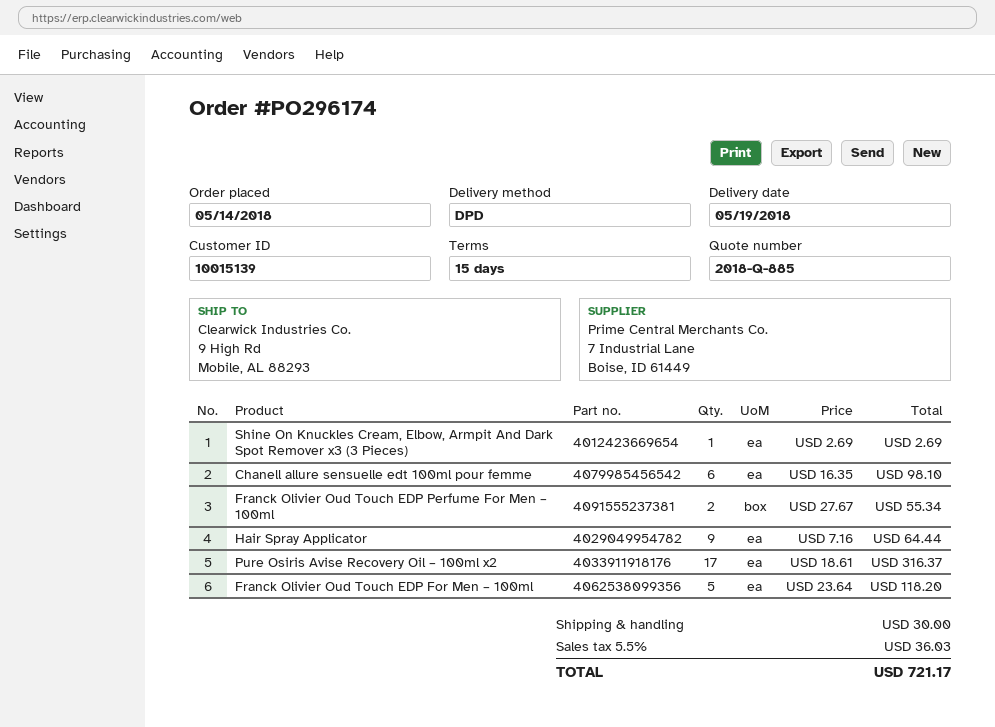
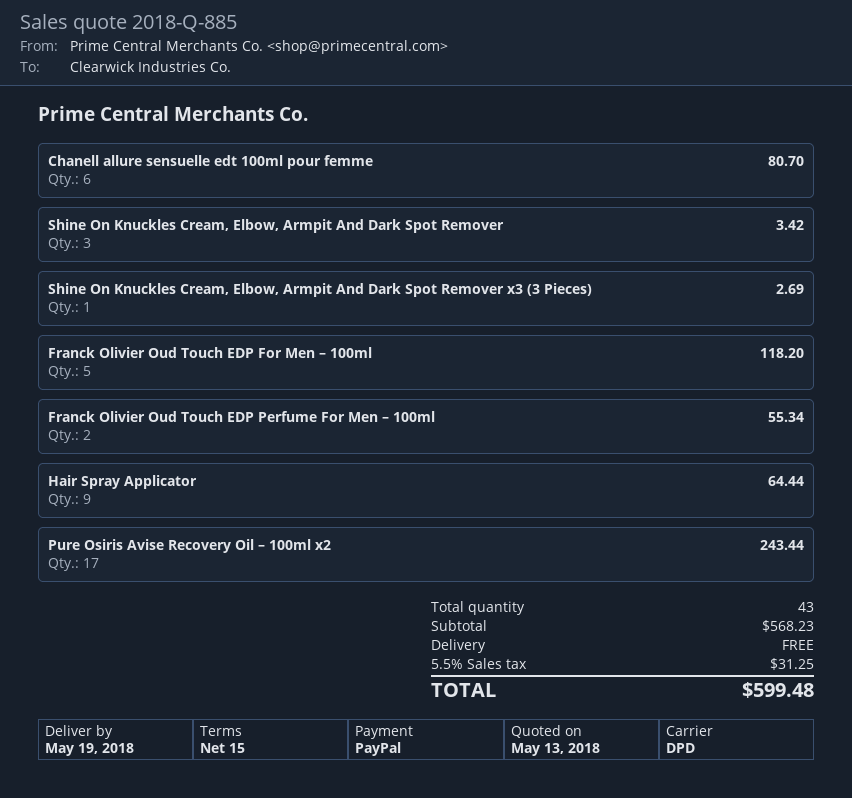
Chanell allure sensuelle edt 100ml pour femme: 6 for 98.10 -> 6 for 80.70
Pure Osiris Avise Recovery Oil – 100ml x2: 17 for 316.37 -> 17 for 243.44
Shine On Knuckles Cream, Elbow, Armpit And Dark Spot Remover: none -> 3 for 3.42
shipping: 30.00 -> 0.00
tax: 5.5% = 36.03 -> 5.5% = 31.25
total: 721.17 -> 599.48

